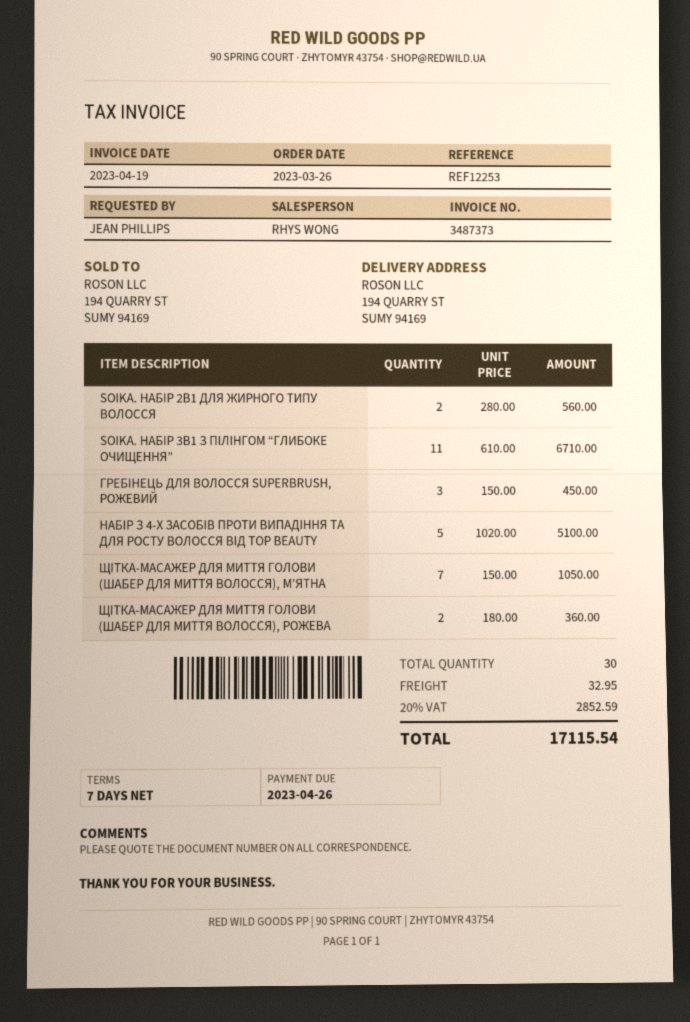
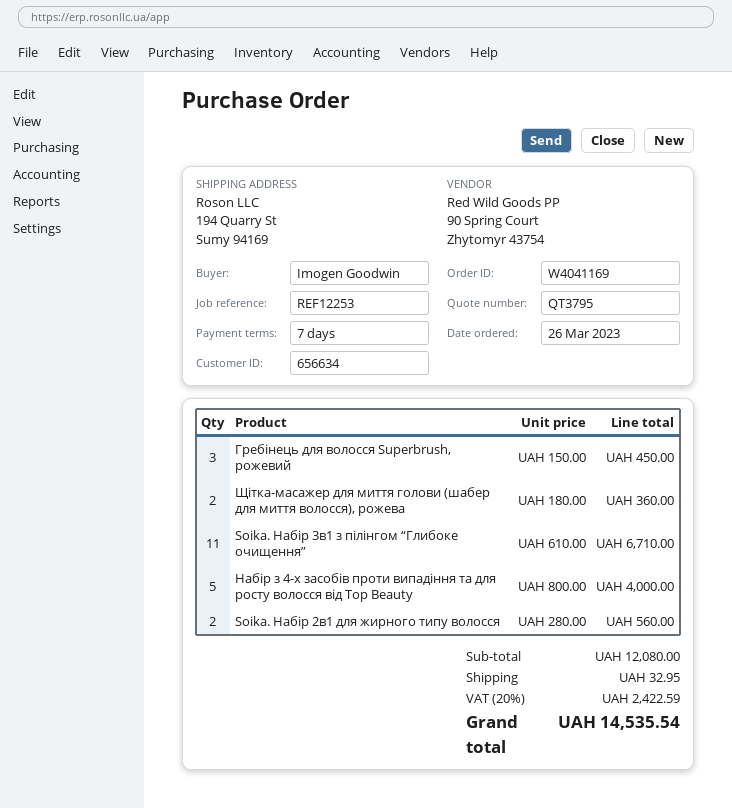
ordered by: JEAN PHILLIPS -> Imogen Goodwin
НАБІР З 4-Х ЗАСОБІВ ПРОТИ ВИПАДІННЯ ТА ДЛЯ РОСТУ ВОЛОССЯ ВІД TOP BEAUTY: 5 x 1020.00 = 5100.00 -> 5 x 800.00 = 4000.00
ЩІТКА-МАСАЖЕР ДЛЯ МИТТЯ ГОЛОВИ (ШАБЕР ДЛЯ МИТТЯ ВОЛОССЯ), М’ЯТНА: 7 x 150.00 = 1050.00 -> none
tax: 20% = 2852.59 -> 20% = 2422.59
total: 17115.54 -> 14535.54

